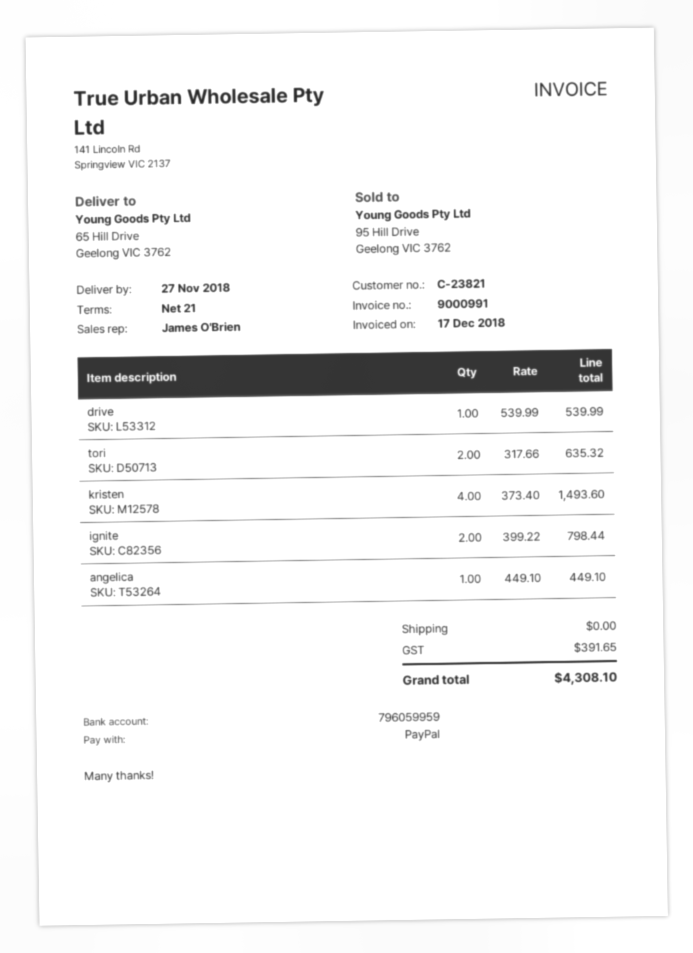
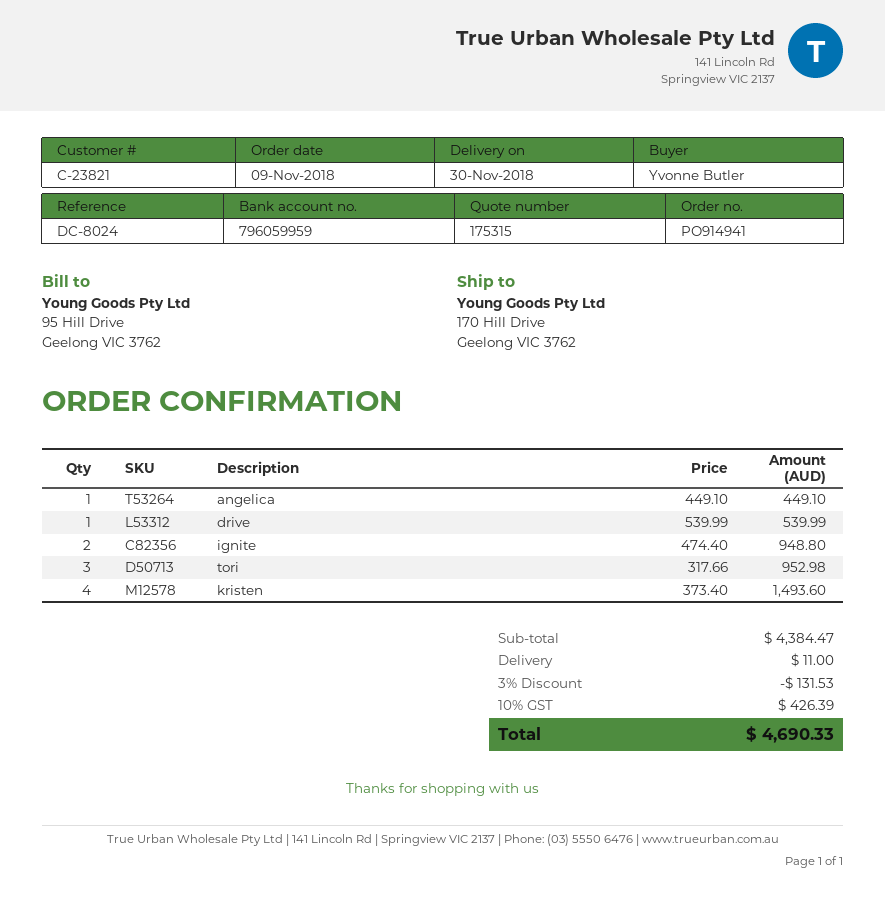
delivery date: 2018-11-27 -> 2018-11-30
ship to: 65 Hill Drive, Geelong VIC 3762 -> 170 Hill Drive, Geelong VIC 3762
tori: 2 x 317.66 = 635.32 -> 3 x 317.66 = 952.98
ignite: 2 x 399.22 = 798.44 -> 2 x 474.40 = 948.80
discount: none -> 3% = 131.53
shipping: 0.00 -> 11.00
tax: 391.65 -> 426.39
total: 4308.10 -> 4690.33

